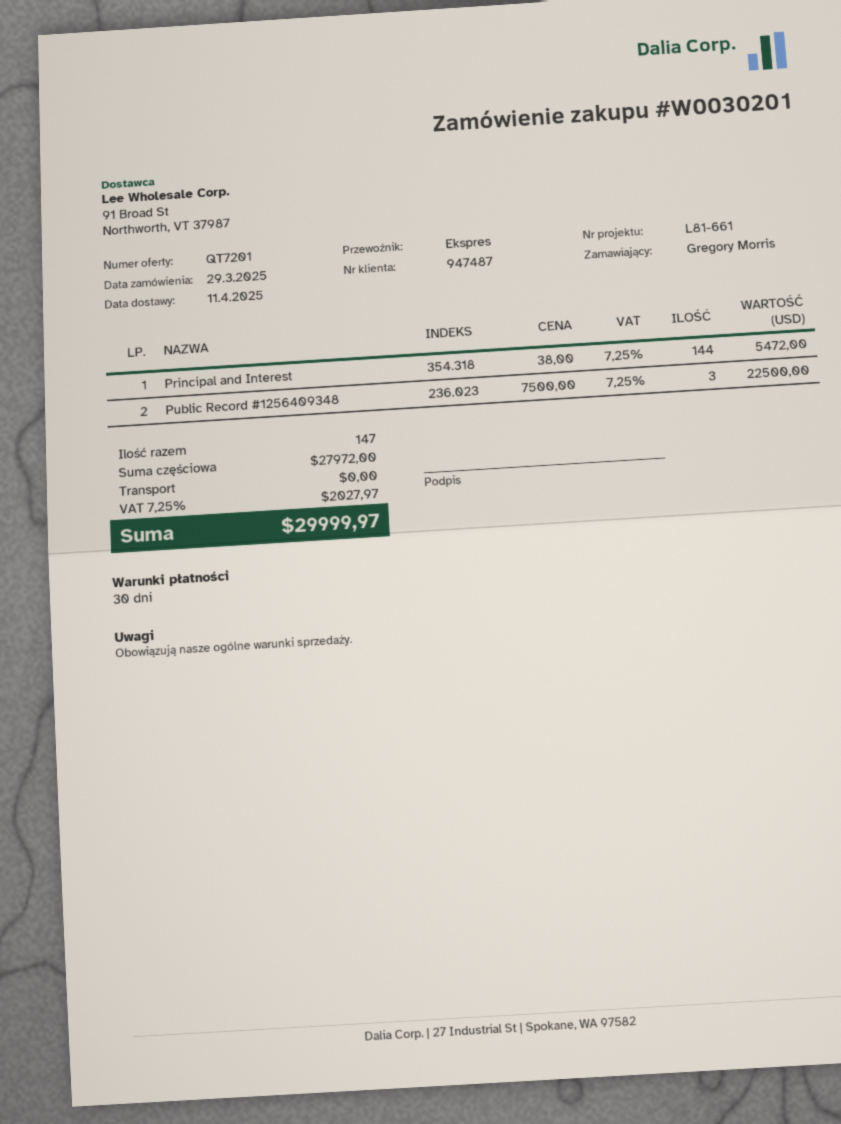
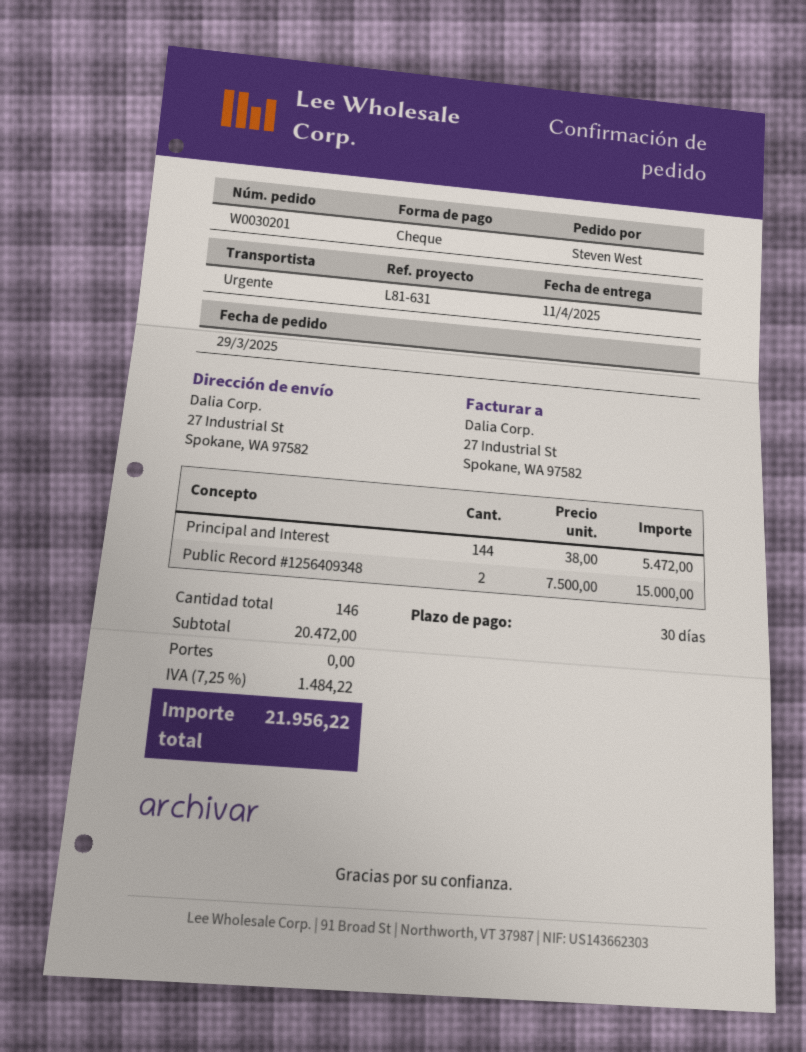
reference: L81-661 -> L81-631
ordered by: Gregory Morris -> Steven West
Public Record #1256409348: 3 x 7500.00 = 22500.00 -> 2 x 7500.00 = 15000.00
total quantity: 147 -> 146
subtotal: 27972.00 -> 20472.00
tax: 7.25% = 2027.97 -> 7.25% = 1484.22
total: 29999.97 -> 21956.22

